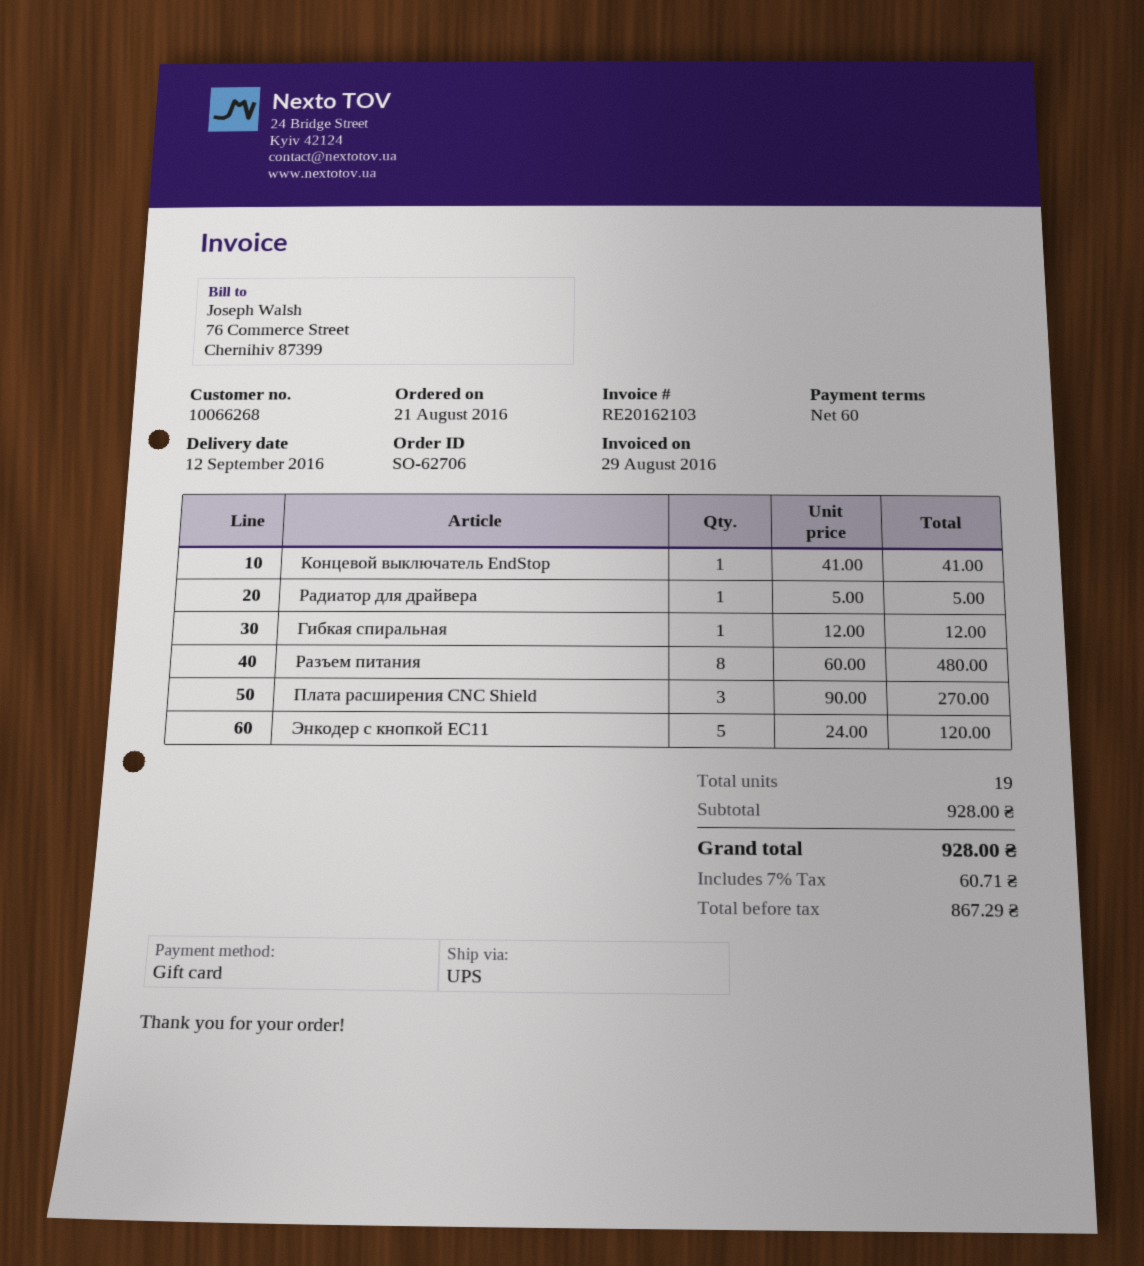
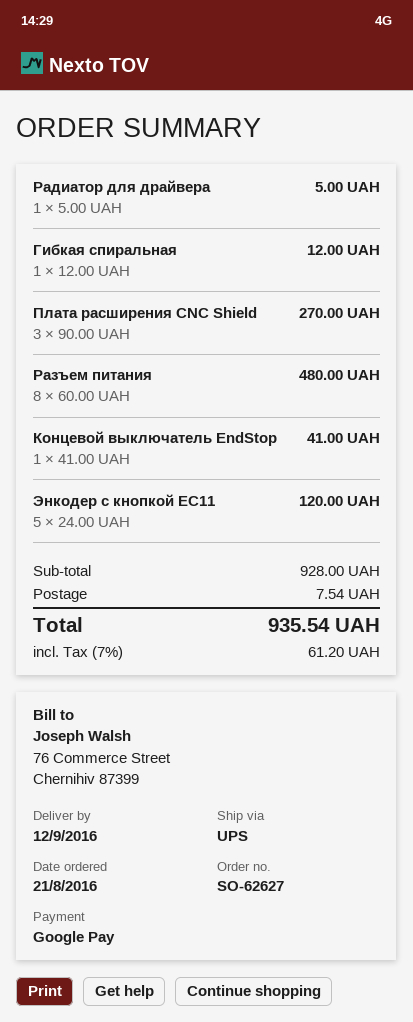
order number: SO-62706 -> SO-62627
payment method: gift card -> Google Pay
shipping: none -> 7.54
tax: 7% = 60.71 -> 7% = 61.20
total: 928.00 -> 935.54

